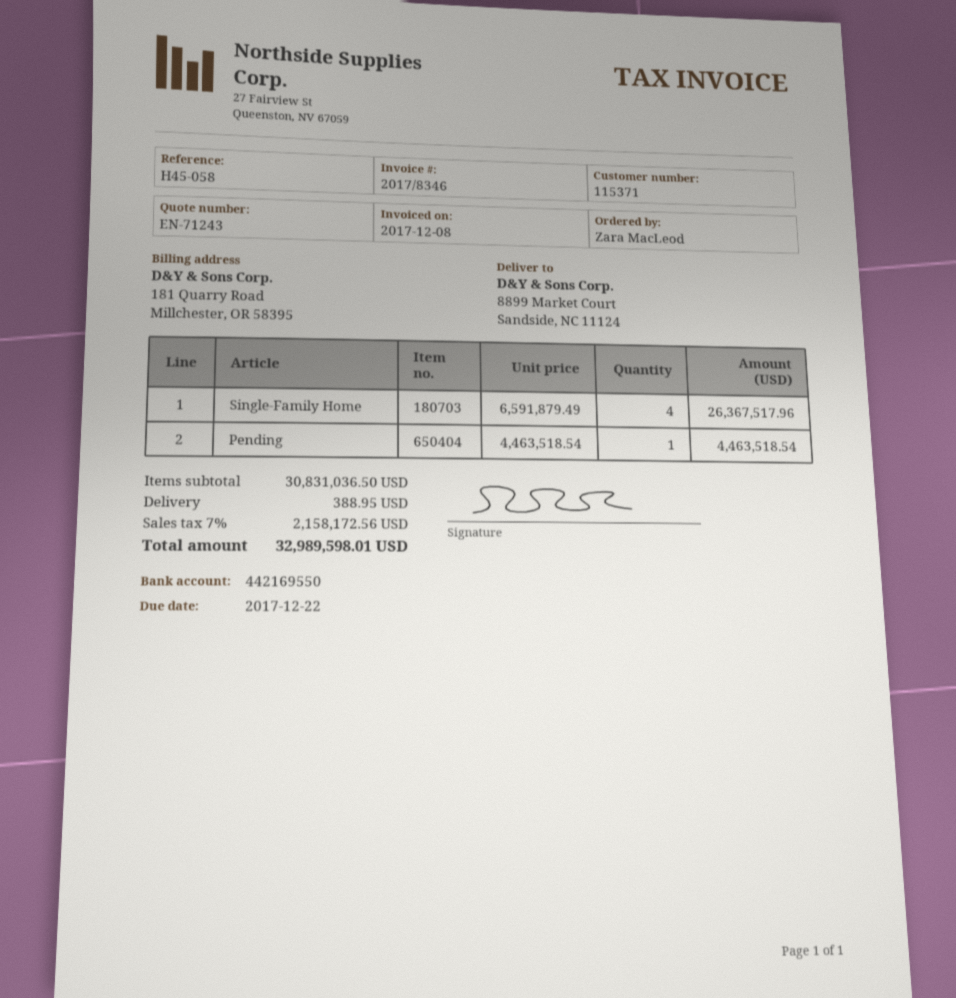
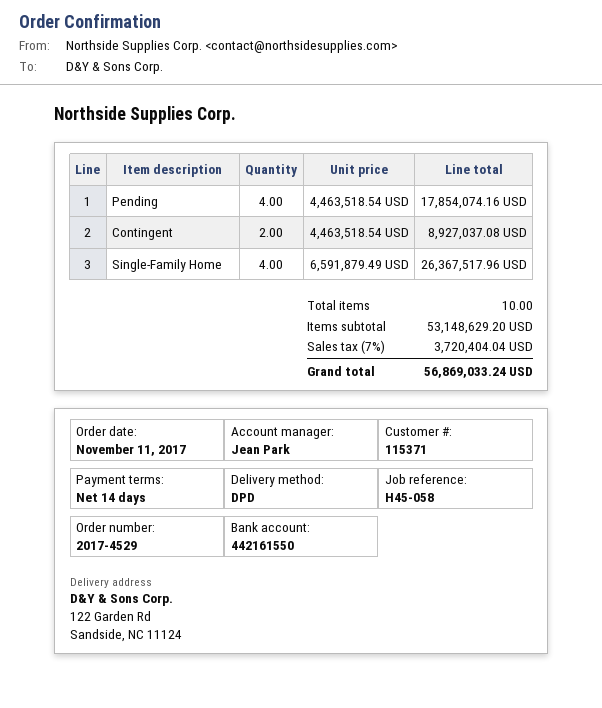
bank account: 442169550 -> 442161550
ship to: 8899 Market Court, Sandside, NC 11124 -> 122 Garden Rd, Sandside, NC 11124
Pending: 1 x 4463518.54 = 4463518.54 -> 4 x 4463518.54 = 17854074.16
Contingent: none -> 2 x 4463518.54 = 8927037.08
subtotal: 30831036.50 -> 53148629.20
shipping: 388.95 -> none
tax: 7% = 2158172.56 -> 7% = 3720404.04
total: 32989598.01 -> 56869033.24

